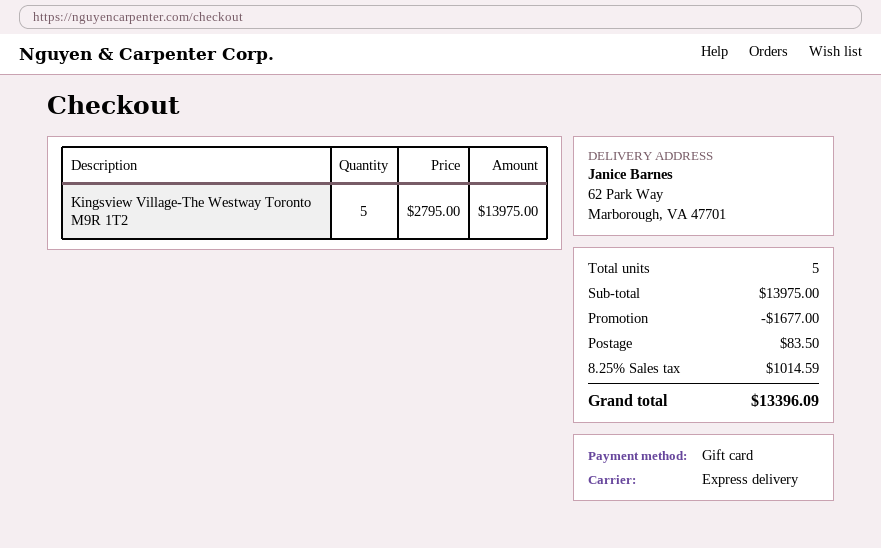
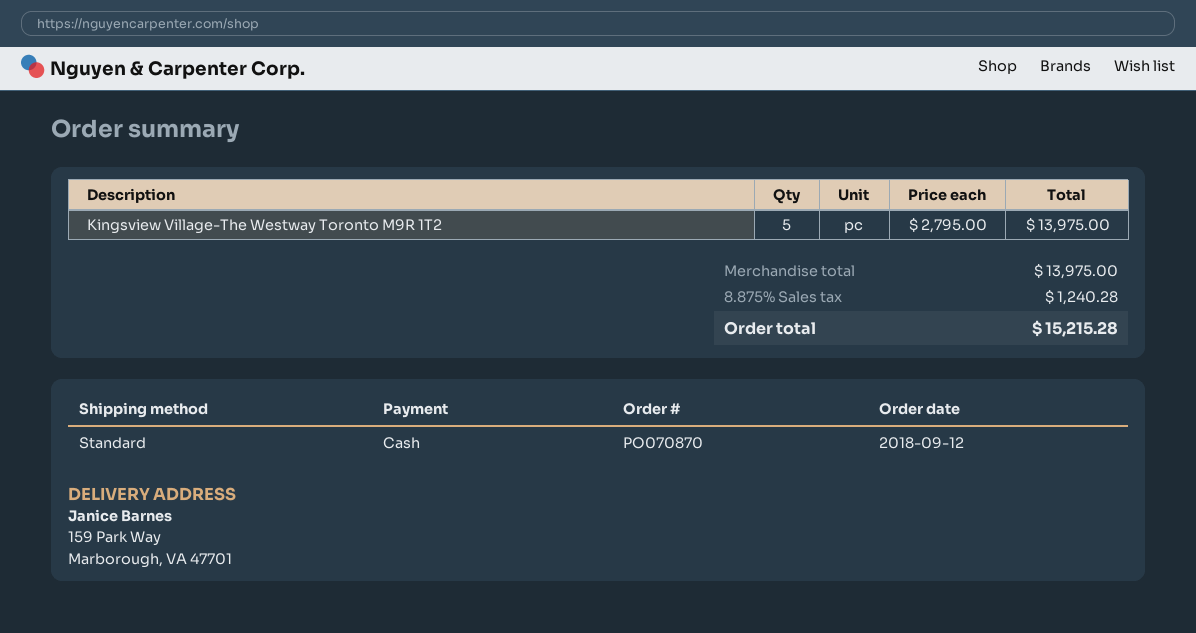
payment method: gift card -> cash
shipping method: express -> standard
ship to: 62 Park Way, Marborough, VA 47701 -> 159 Park Way, Marborough, VA 47701
discount: 1677.00 -> none
shipping: 83.50 -> none
tax: 8.25% = 1014.59 -> 8.875% = 1240.28
total: 13396.09 -> 15215.28

